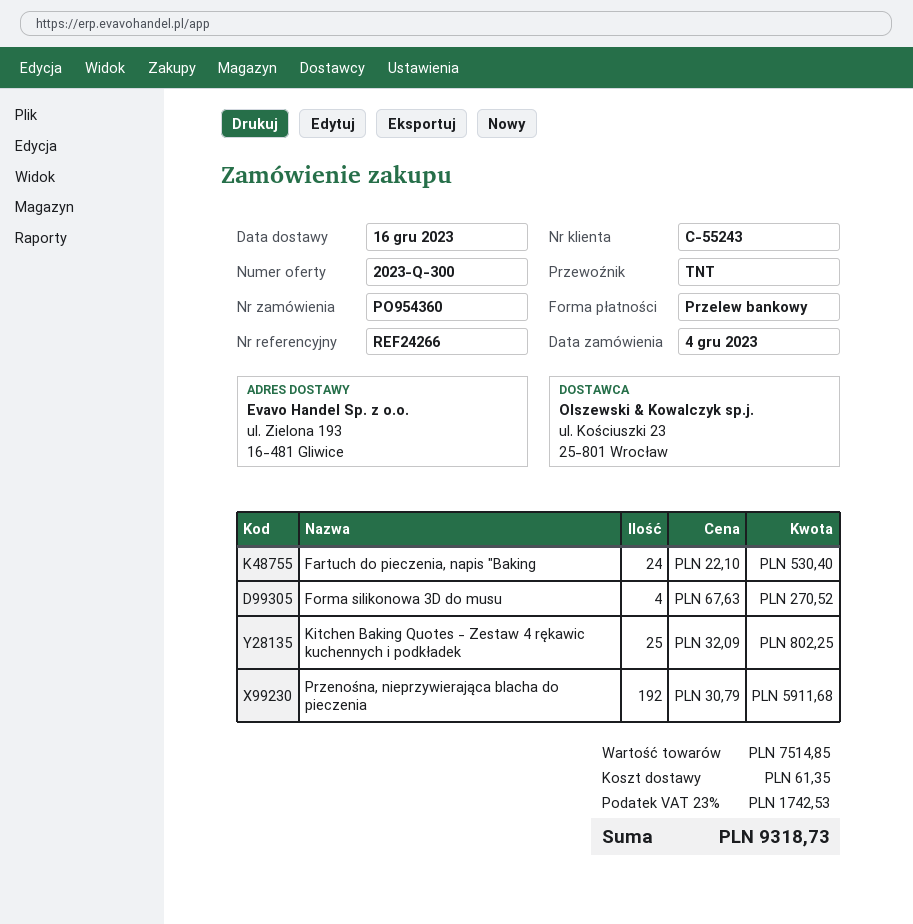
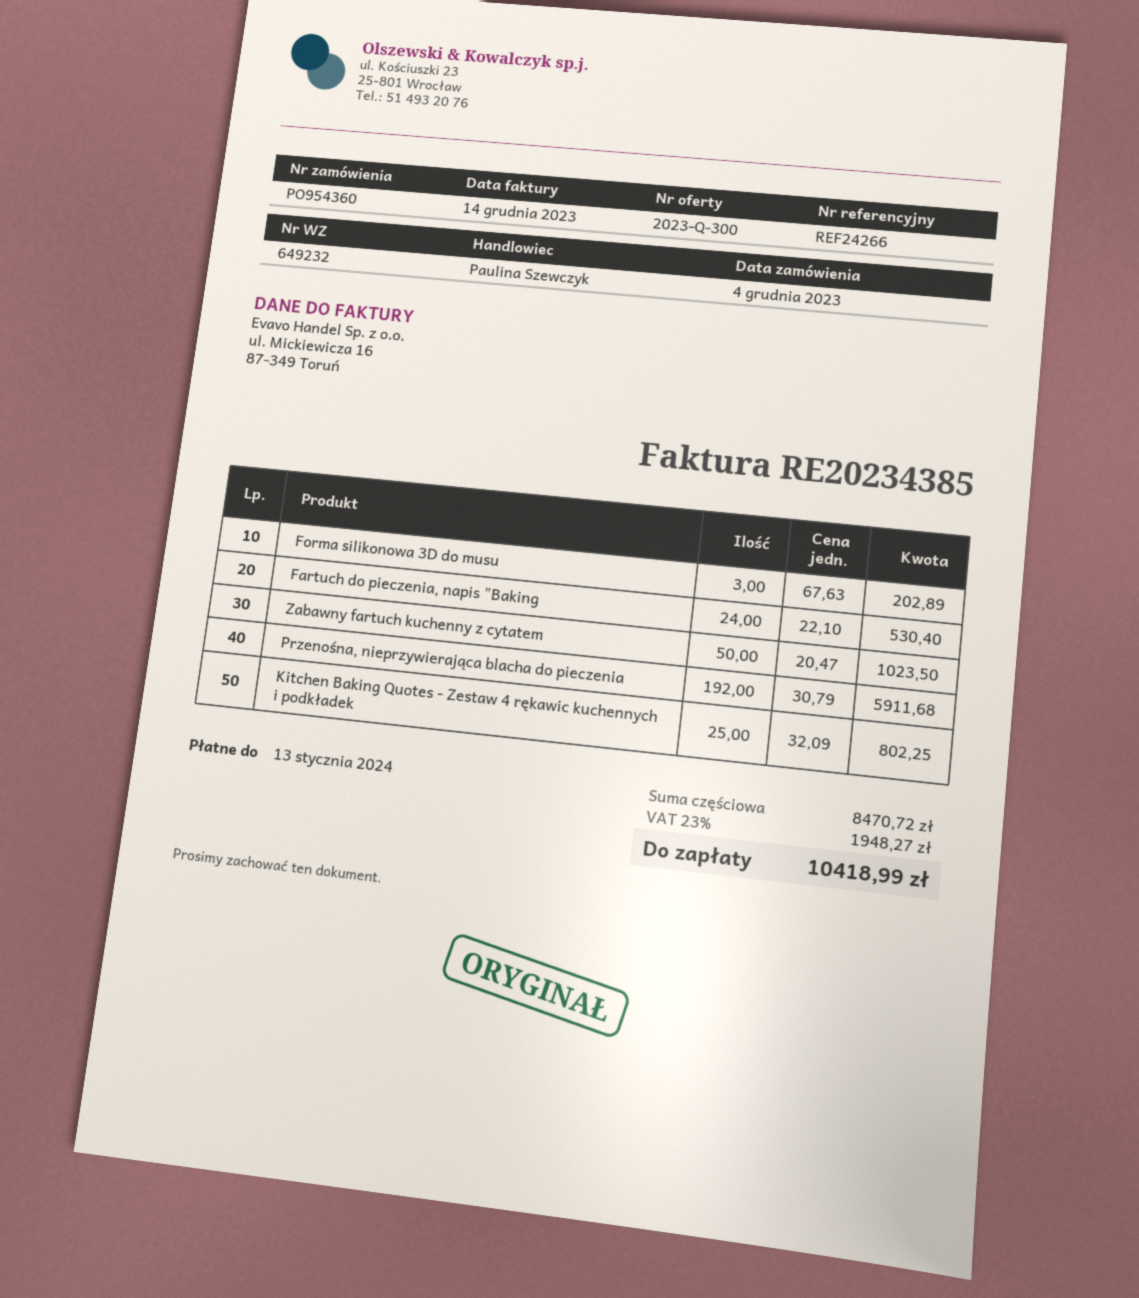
Forma silikonowa 3D do musu: 4 x 67.63 = 270.52 -> 3 x 67.63 = 202.89
Zabawny fartuch kuchenny z cytatem: none -> 50 x 20.47 = 1023.50
subtotal: 7514.85 -> 8470.72
shipping: 61.35 -> none
tax: 23% = 1742.53 -> 23% = 1948.27
total: 9318.73 -> 10418.99

